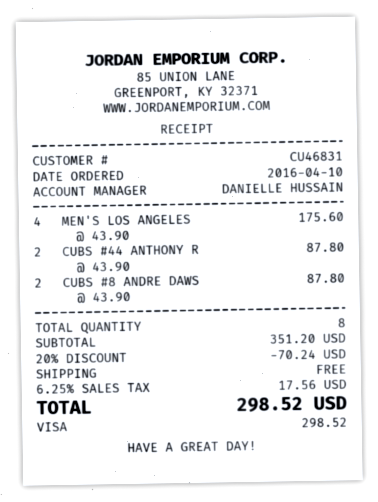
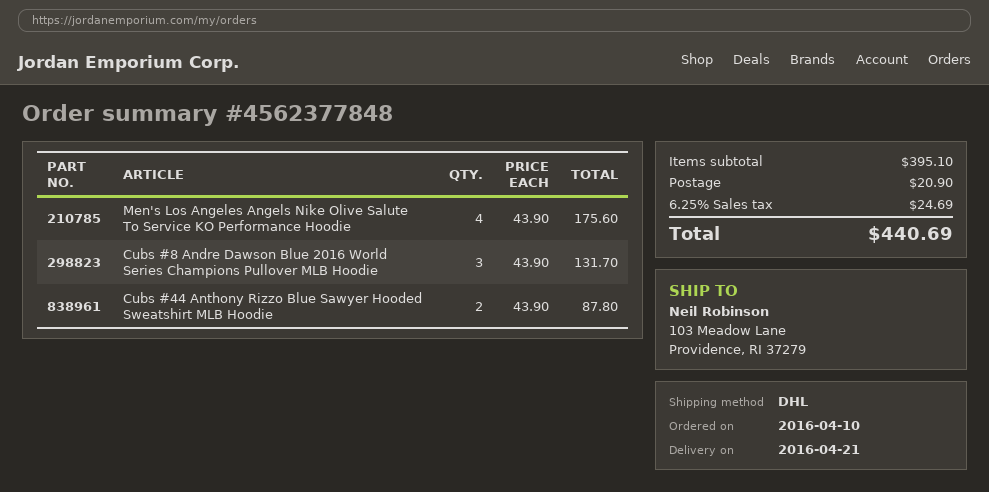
CUBS #8 ANDRE DAWS: 2 x 43.90 = 87.80 -> 3 x 43.90 = 131.70
subtotal: 351.20 -> 395.10
discount: 20% = 70.24 -> none
shipping: 0.00 -> 20.90
tax: 6.25% = 17.56 -> 6.25% = 24.69
total: 298.52 -> 440.69

